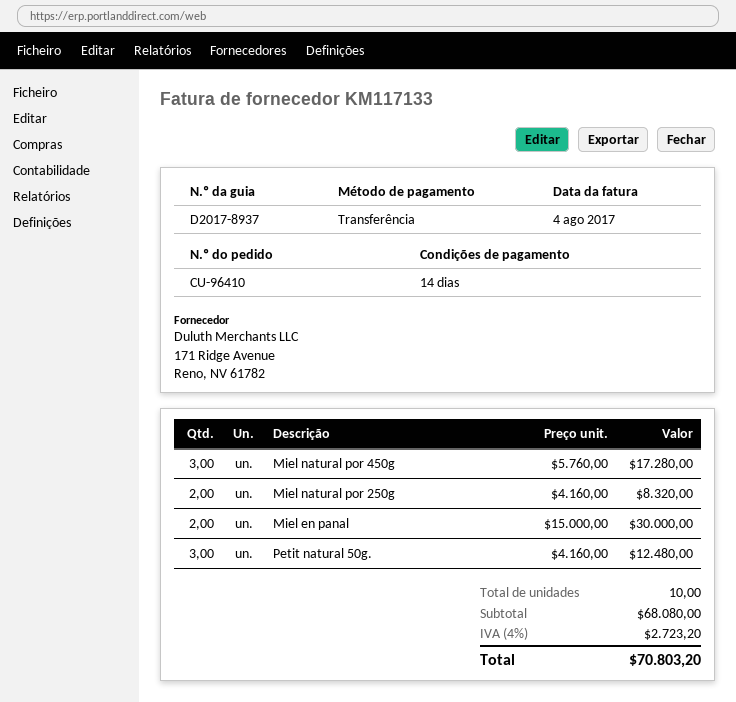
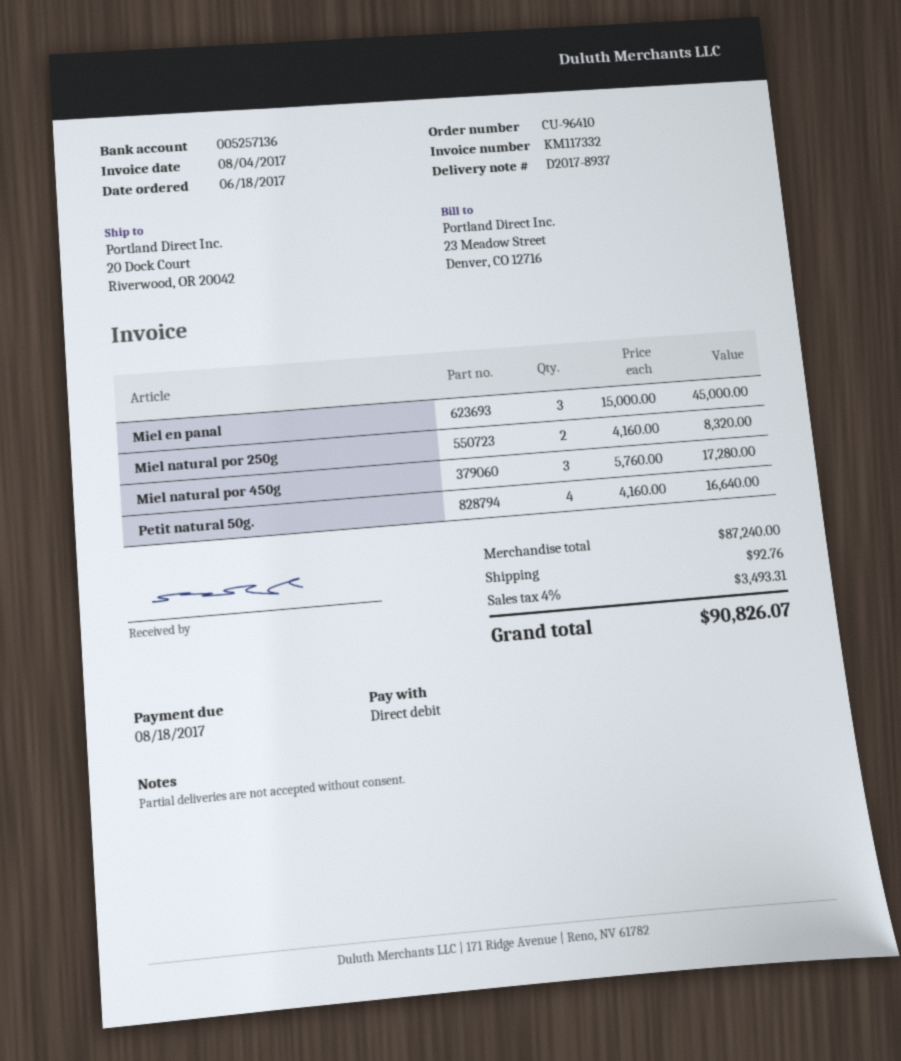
invoice number: KM117133 -> KM117332
payment method: bank transfer -> direct debit
Miel en panal: 2 x 15000.00 = 30000.00 -> 3 x 15000.00 = 45000.00
Petit natural 50g.: 3 x 4160.00 = 12480.00 -> 4 x 4160.00 = 16640.00
subtotal: 68080.00 -> 87240.00
shipping: none -> 92.76
tax: 4% = 2723.20 -> 4% = 3493.31
total: 70803.20 -> 90826.07

